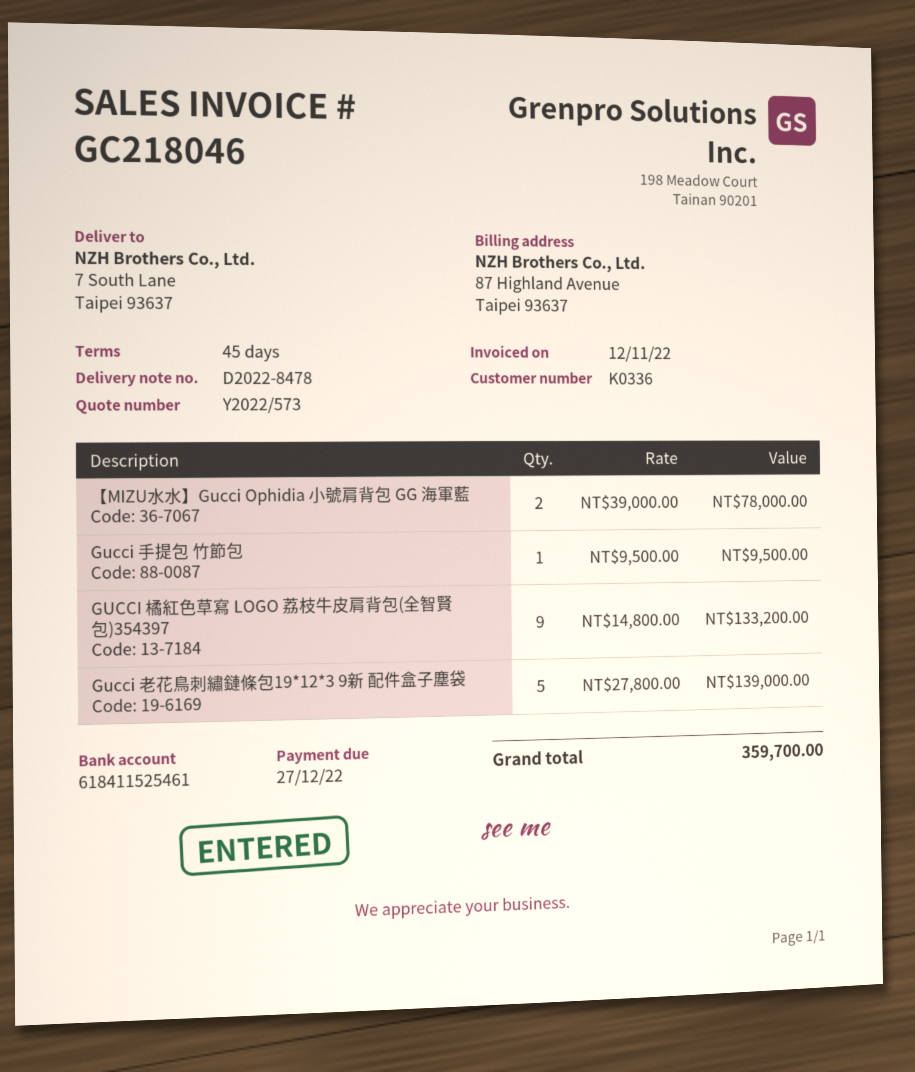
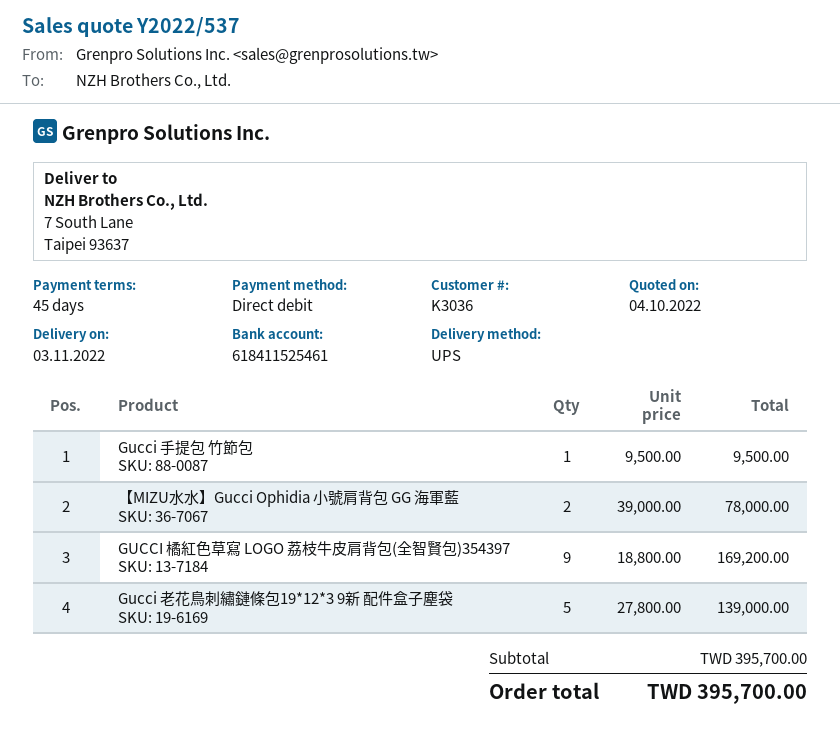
quote number: Y2022/573 -> Y2022/537
customer number: K0336 -> K3036
GUCCI 橘紅色草寫 LOGO 荔枝牛皮肩背包(全智賢包)354397: 9 x 14800.00 = 133200.00 -> 9 x 18800.00 = 169200.00
total: 359700.00 -> 395700.00

